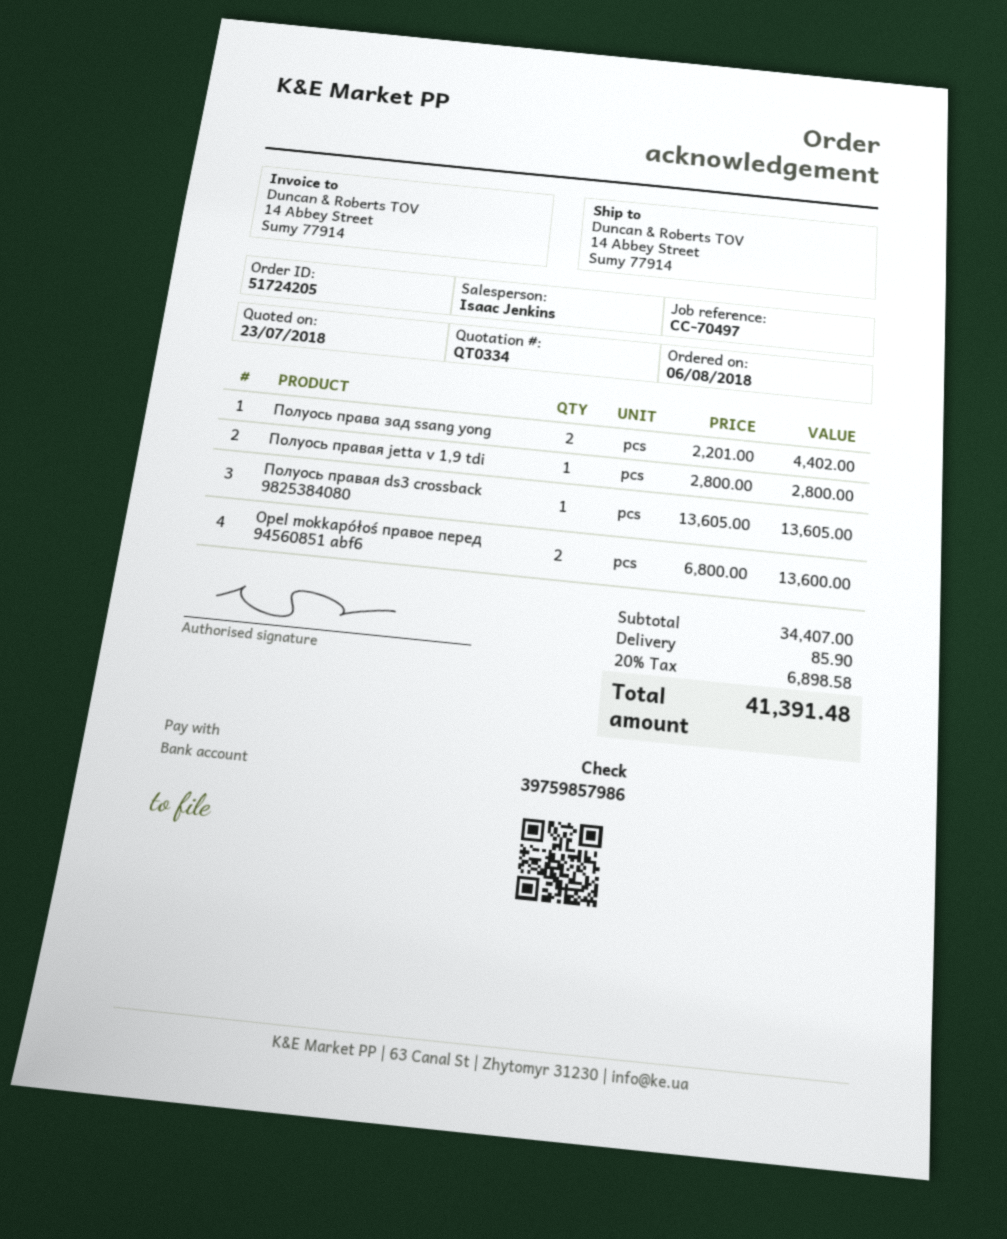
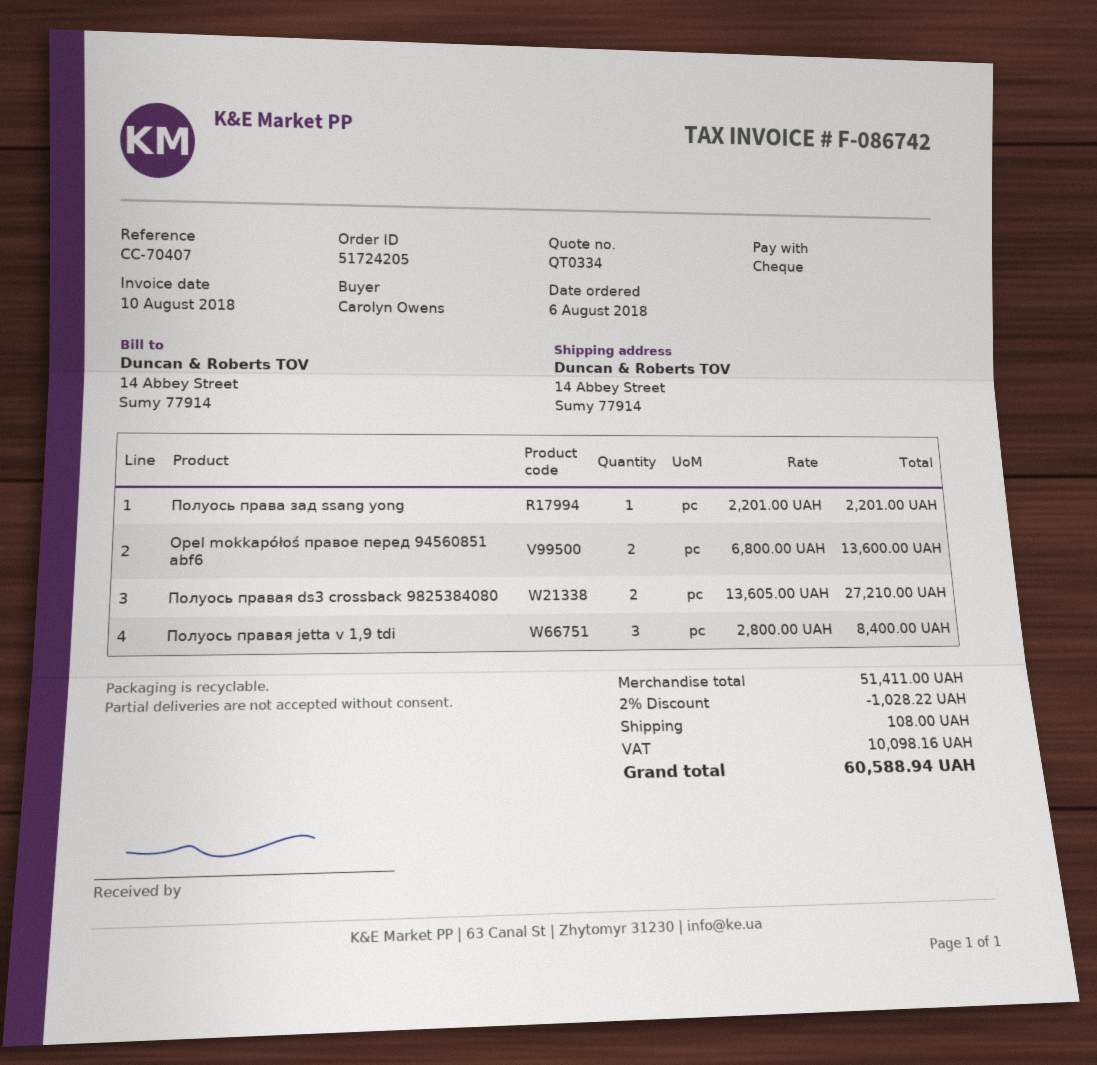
reference: CC-70497 -> CC-70407
Полуось права зад ssang yong: 2 x 2201.00 = 4402.00 -> 1 x 2201.00 = 2201.00
Полуось правая jetta v 1,9 tdi: 1 x 2800.00 = 2800.00 -> 3 x 2800.00 = 8400.00
Полуось правая ds3 crossback 9825384080: 1 x 13605.00 = 13605.00 -> 2 x 13605.00 = 27210.00
subtotal: 34407.00 -> 51411.00
discount: none -> 2% = 1028.22
shipping: 85.90 -> 108.00
tax: 6898.58 -> 10098.16
total: 41391.48 -> 60588.94

